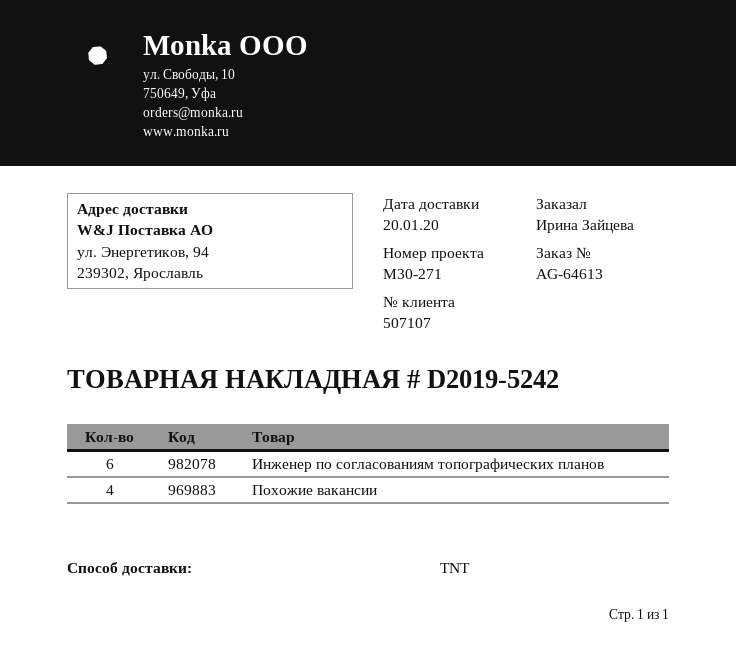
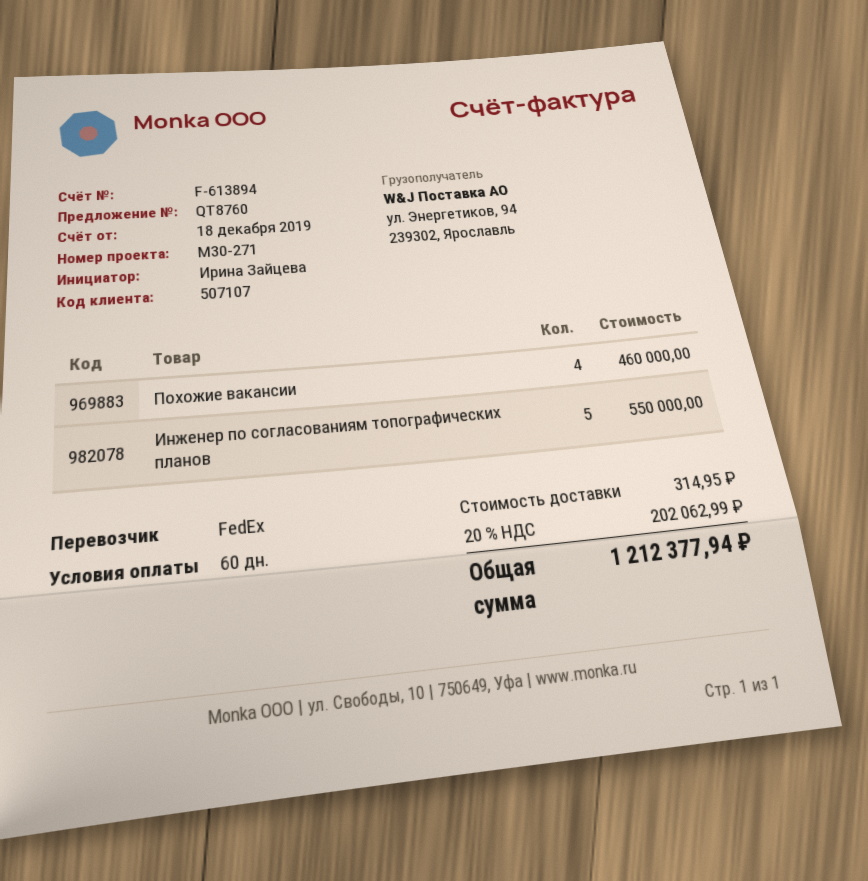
shipping method: TNT -> FedEx
Инженер по согласованиям топографических планов: 6 -> 5

